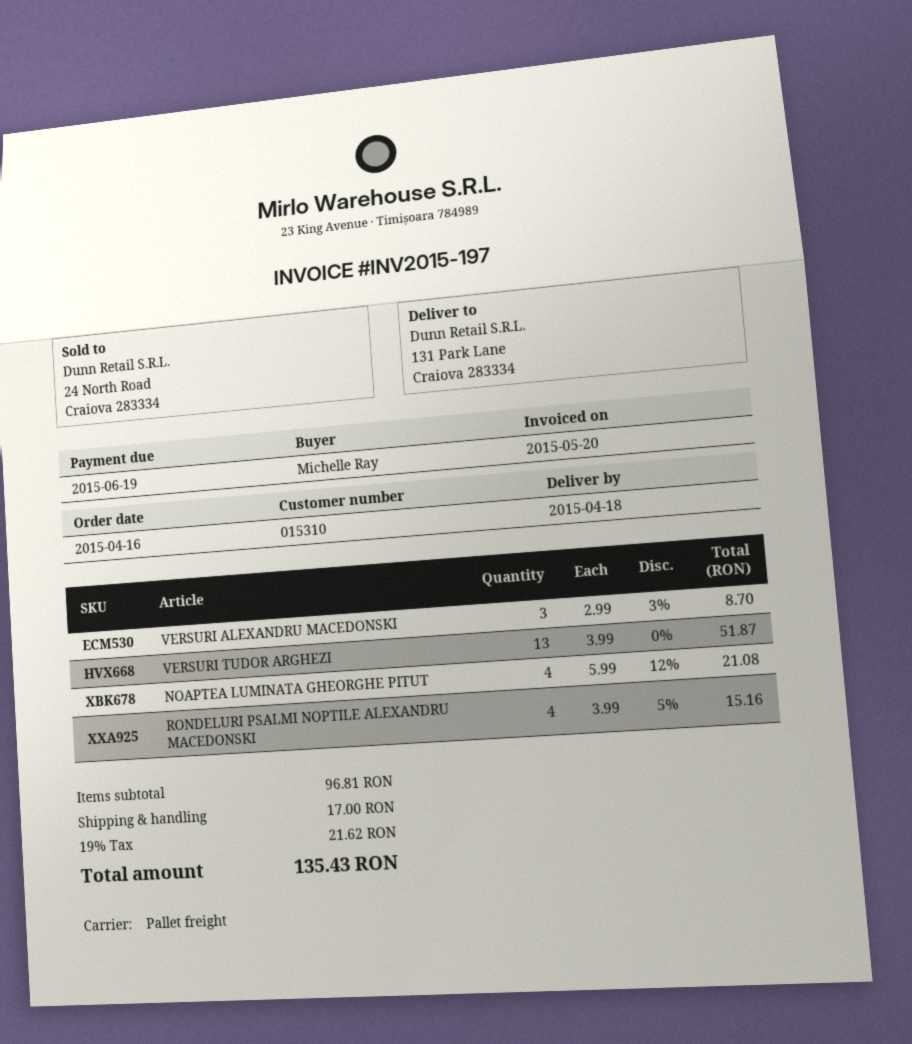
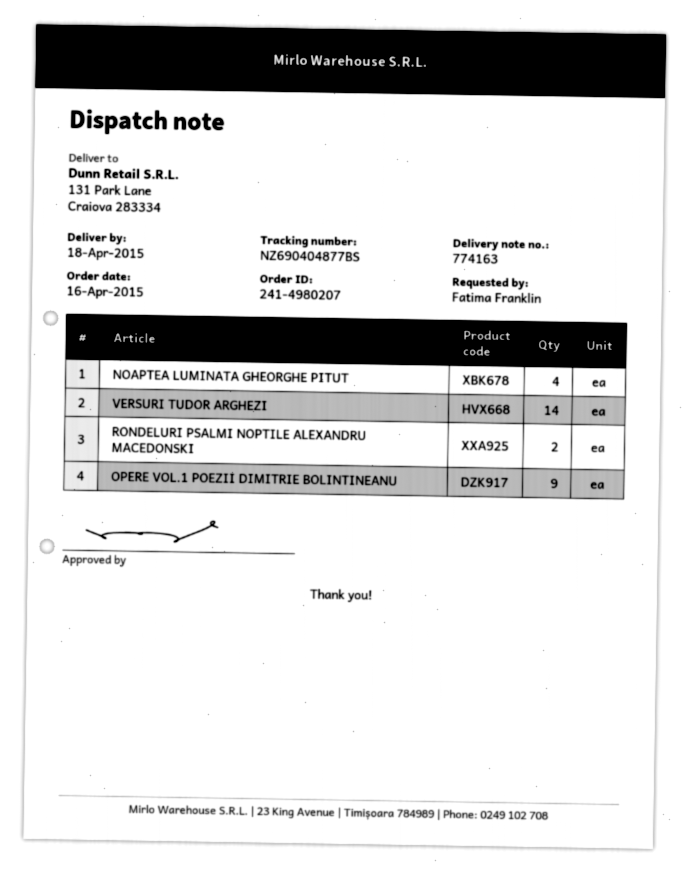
ordered by: Michelle Ray -> Fatima Franklin
VERSURI ALEXANDRU MACEDONSKI: 3 -> none
VERSURI TUDOR ARGHEZI: 13 -> 14
RONDELURI PSALMI NOPTILE ALEXANDRU MACEDONSKI: 4 -> 2
OPERE VOL.1 POEZII DIMITRIE BOLINTINEANU: none -> 9

